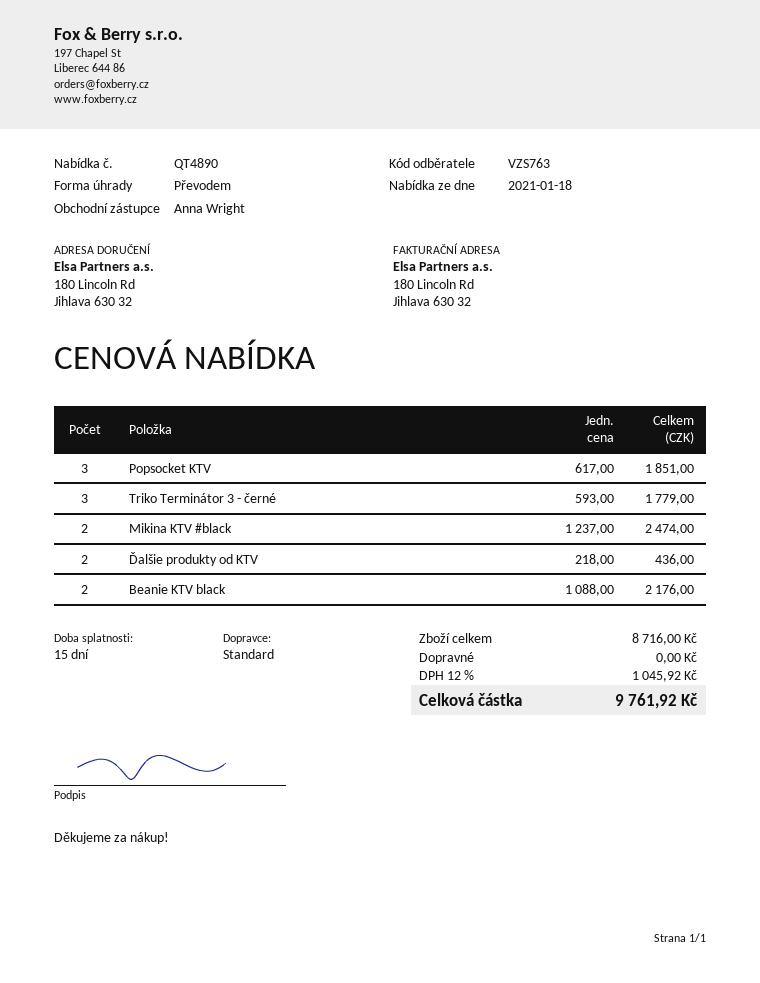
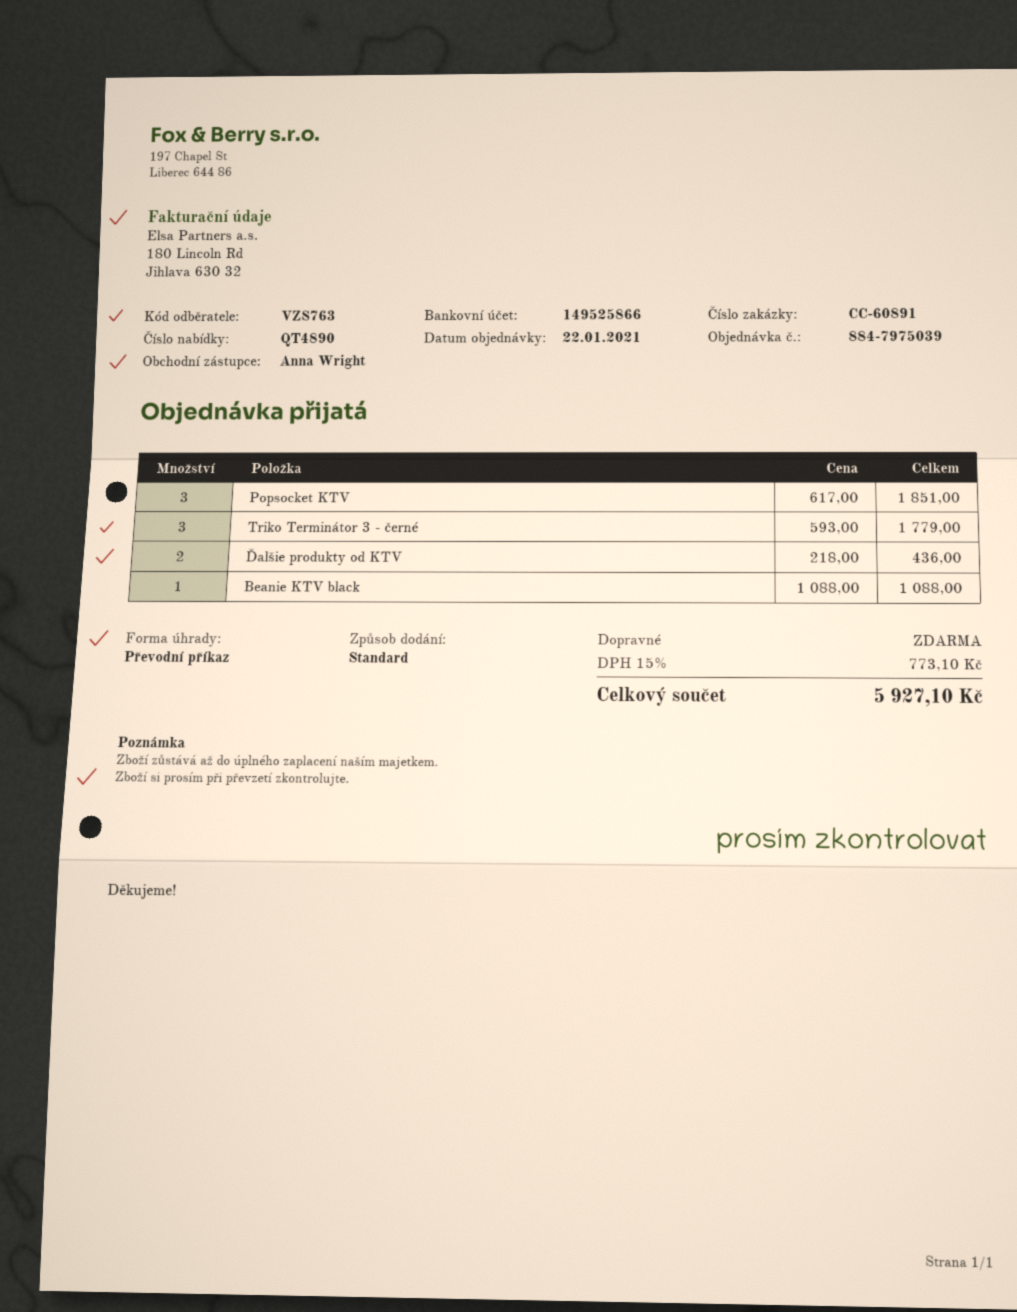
Mikina KTV #black: 2 x 1237.00 = 2474.00 -> none
Beanie KTV black: 2 x 1088.00 = 2176.00 -> 1 x 1088.00 = 1088.00
tax: 12% = 1045.92 -> 15% = 773.10
total: 9761.92 -> 5927.10

